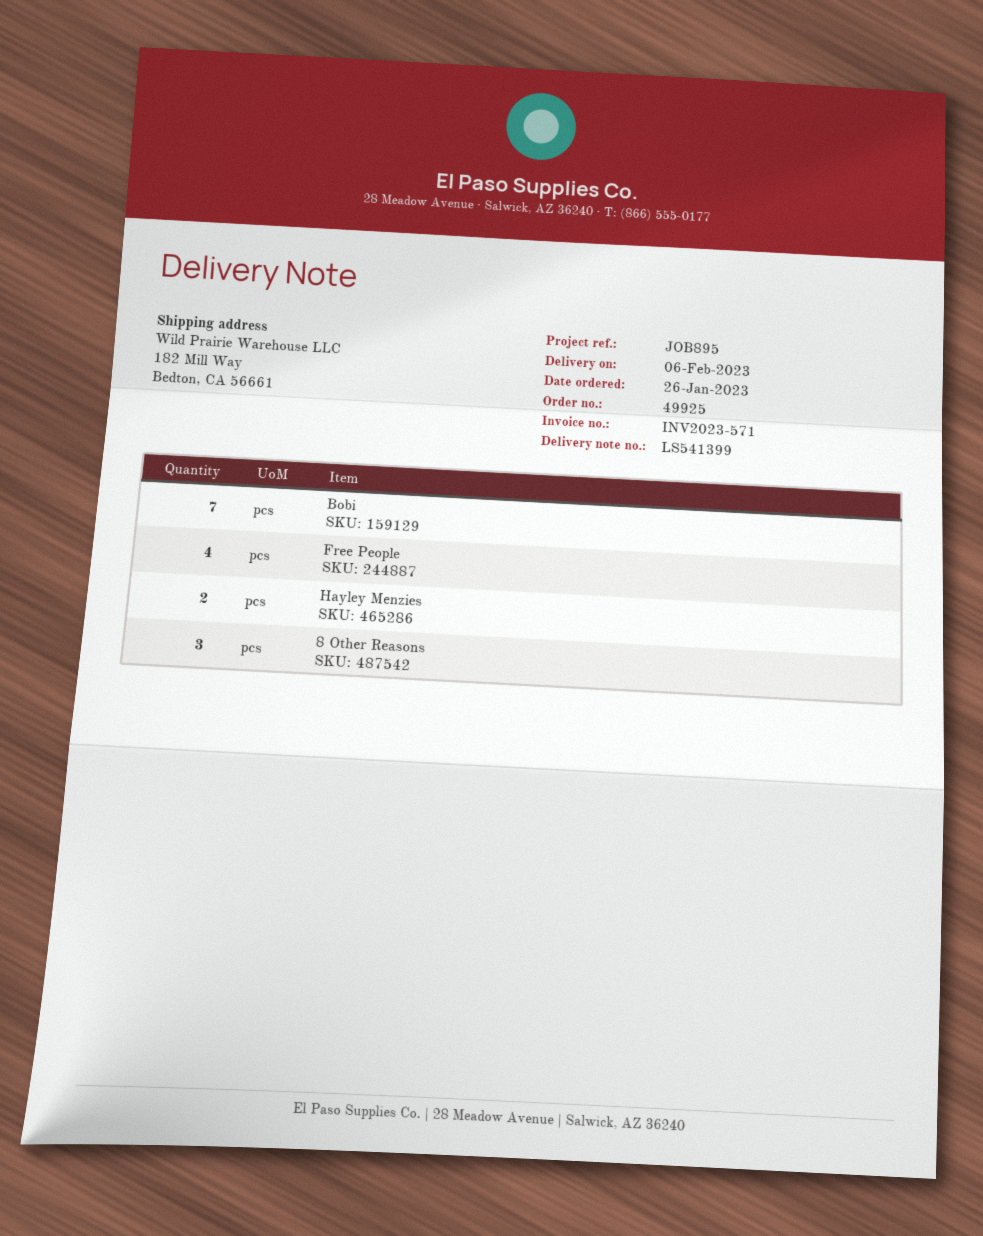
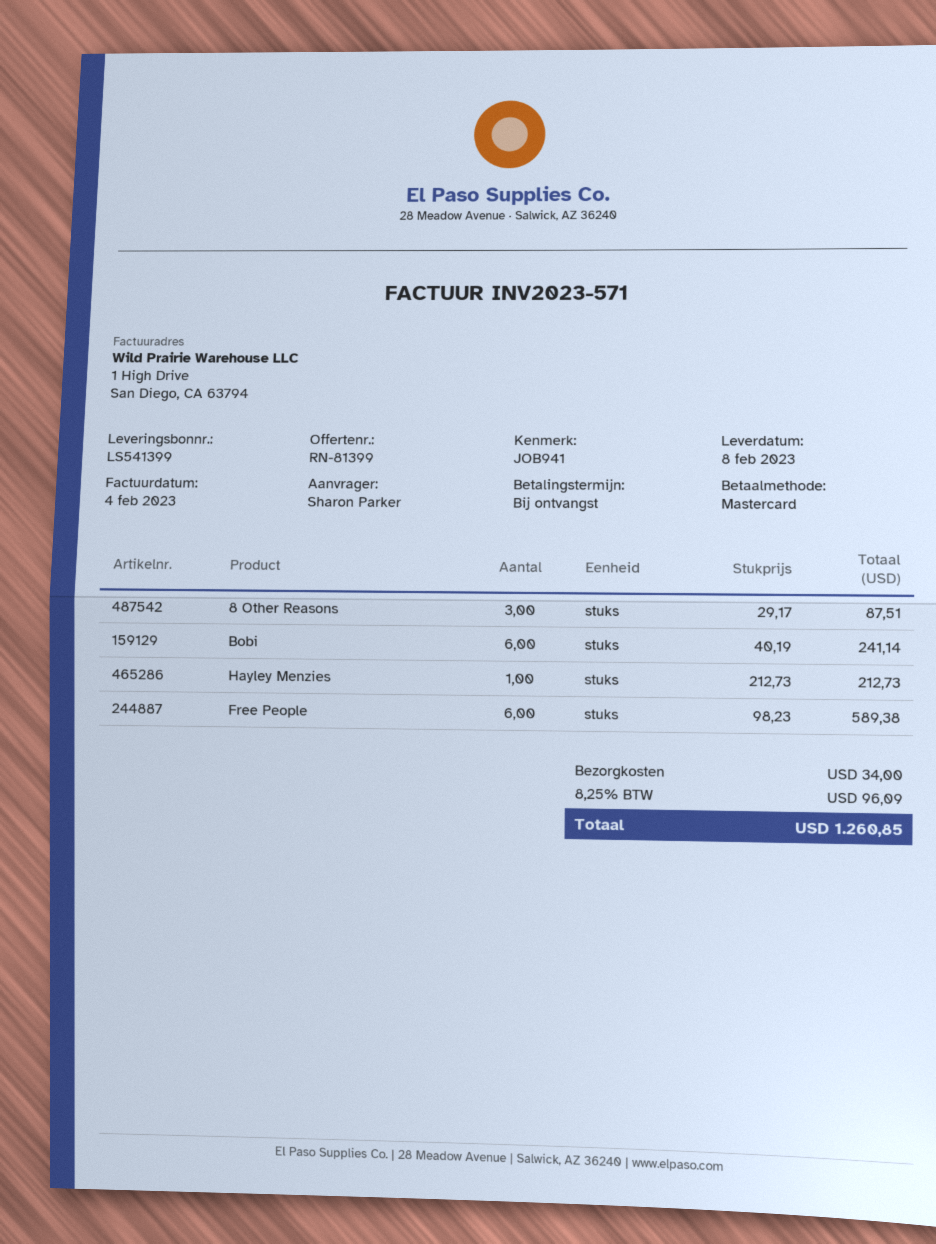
delivery date: 2023-02-06 -> 2023-02-08
reference: JOB895 -> JOB941
Bobi: 7 -> 6
Free People: 4 -> 6
Hayley Menzies: 2 -> 1

